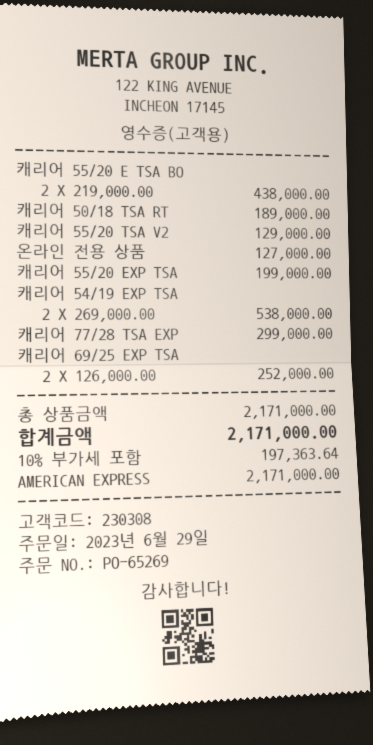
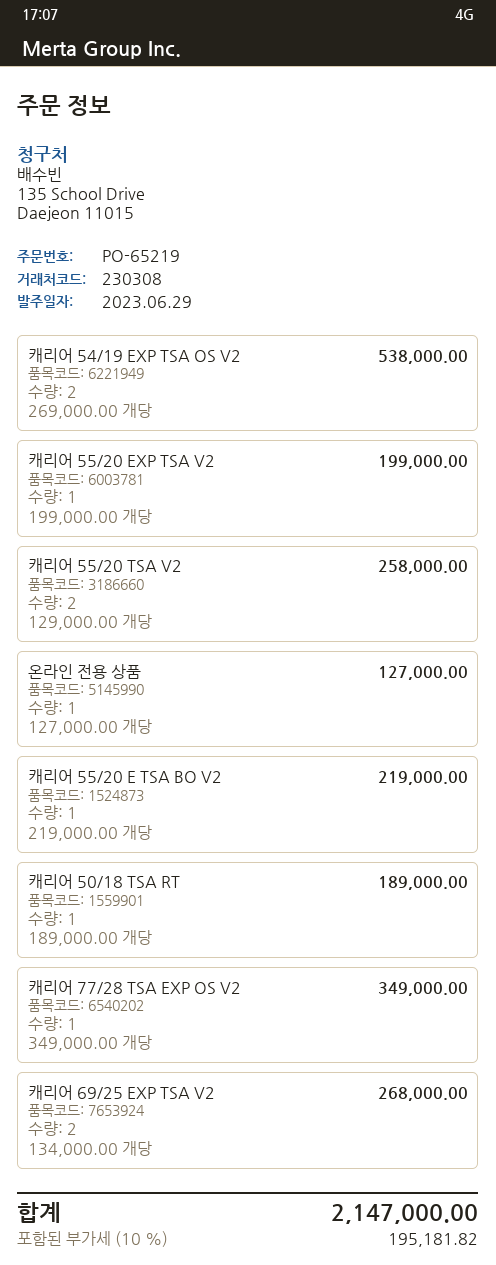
order number: PO-65269 -> PO-65219
캐리어 55/20 E TSA BO: 2 x 219000.00 = 438000.00 -> 1 x 219000.00 = 219000.00
캐리어 55/20 TSA V2: 1 x 129000.00 = 129000.00 -> 2 x 129000.00 = 258000.00
캐리어 77/28 TSA EXP: 1 x 299000.00 = 299000.00 -> 1 x 349000.00 = 349000.00
캐리어 69/25 EXP TSA: 2 x 126000.00 = 252000.00 -> 2 x 134000.00 = 268000.00
tax: 10% = 197363.64 -> 10% = 195181.82
total: 2171000.00 -> 2147000.00

